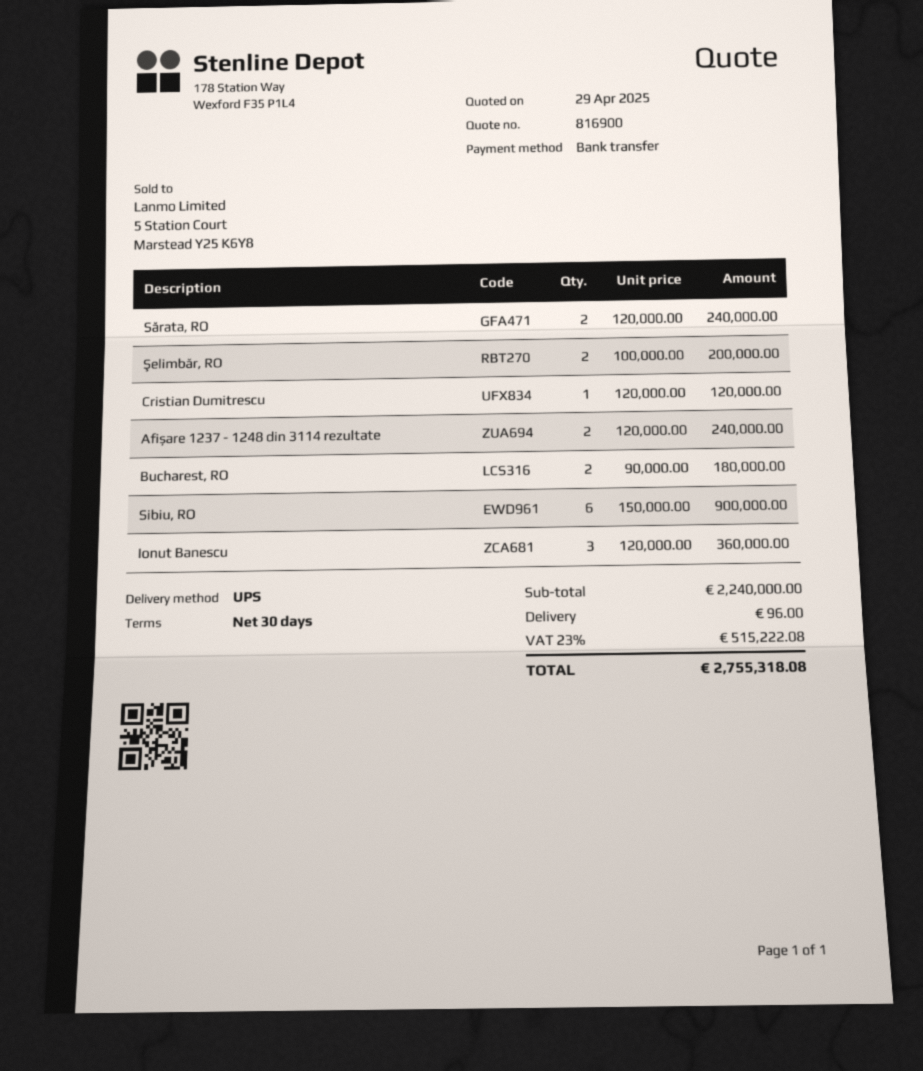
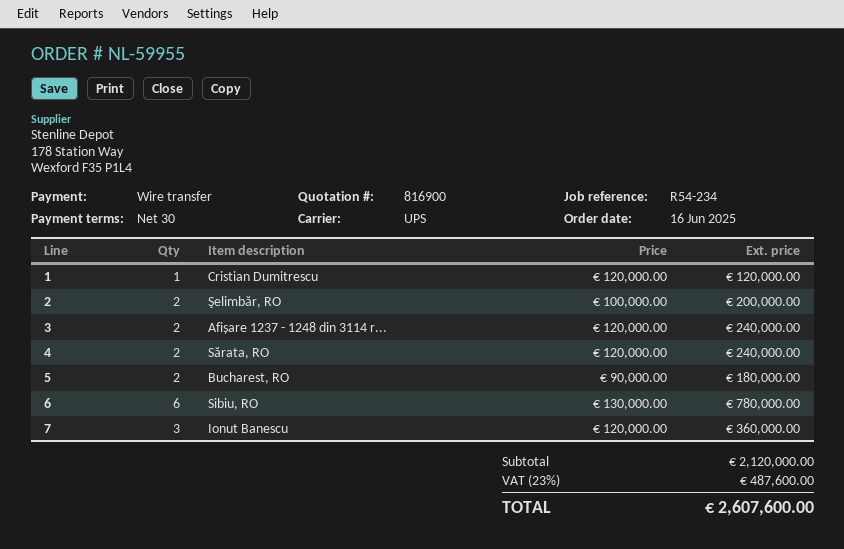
Sibiu, RO: 6 x 150000.00 = 900000.00 -> 6 x 130000.00 = 780000.00
subtotal: 2240000.00 -> 2120000.00
shipping: 96.00 -> none
tax: 23% = 515222.08 -> 23% = 487600.00
total: 2755318.08 -> 2607600.00

